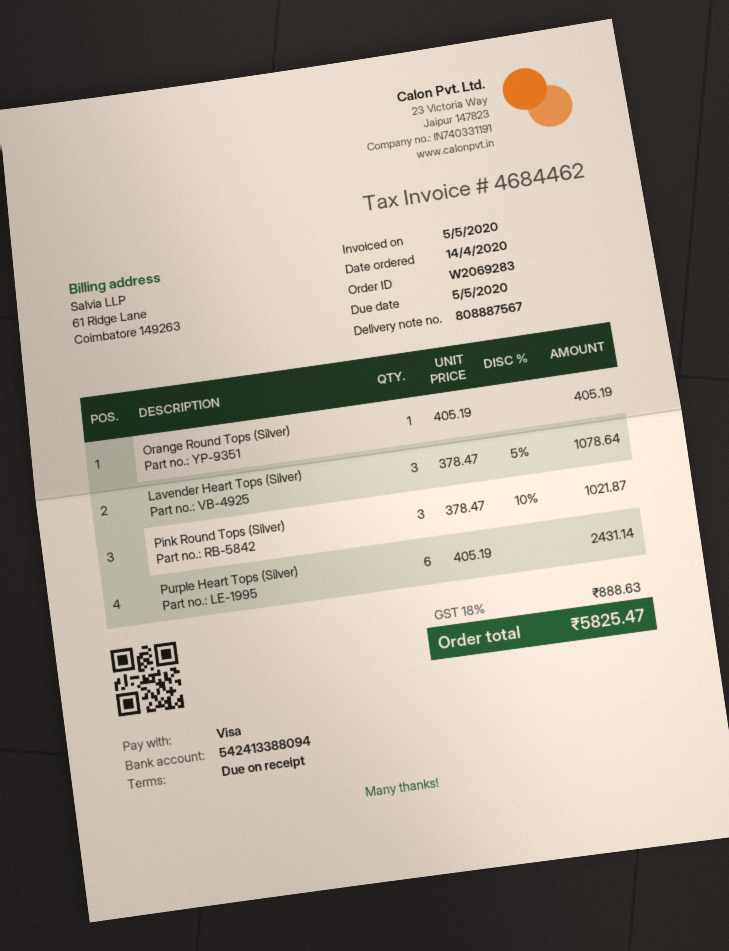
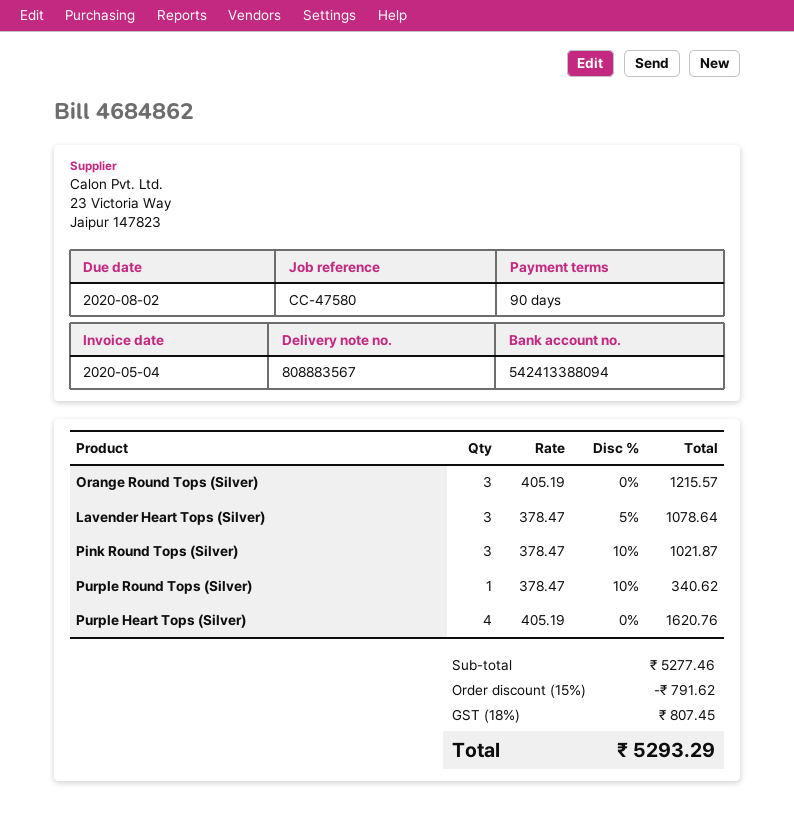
delivery note number: 808887567 -> 808883567
invoice number: 4684462 -> 4684862
invoice date: 2020-05-05 -> 2020-05-04
payment terms: on receipt -> 90 days
due date: 2020-05-05 -> 2020-08-02
Orange Round Tops (Silver): 1 x 405.19 = 405.19 -> 3 x 405.19 = 1215.57
Purple Heart Tops (Silver): 6 x 405.19 = 2431.14 -> 4 x 405.19 = 1620.76
Purple Round Tops (Silver): none -> 1 x 378.47 - 10% = 340.62
discount: none -> 15% = 791.62
tax: 18% = 888.63 -> 18% = 807.45
total: 5825.47 -> 5293.29

